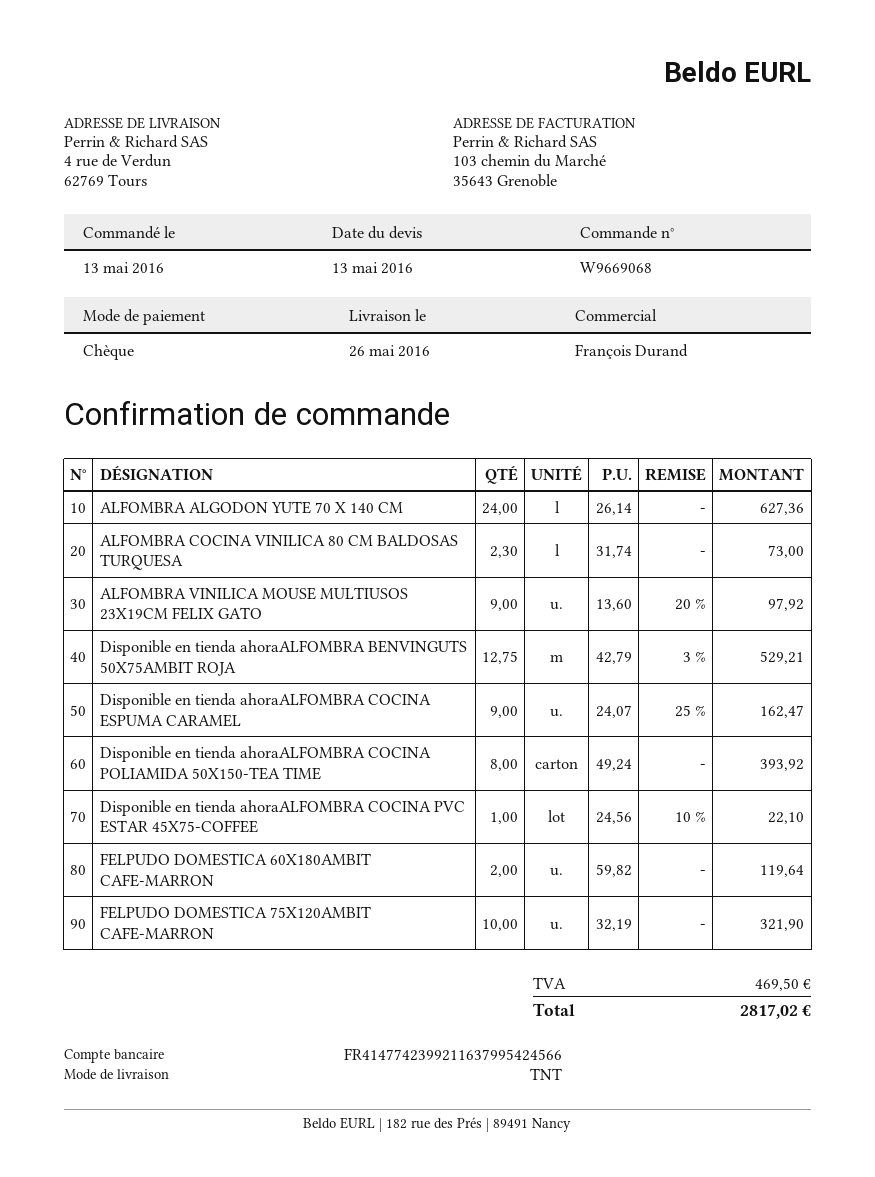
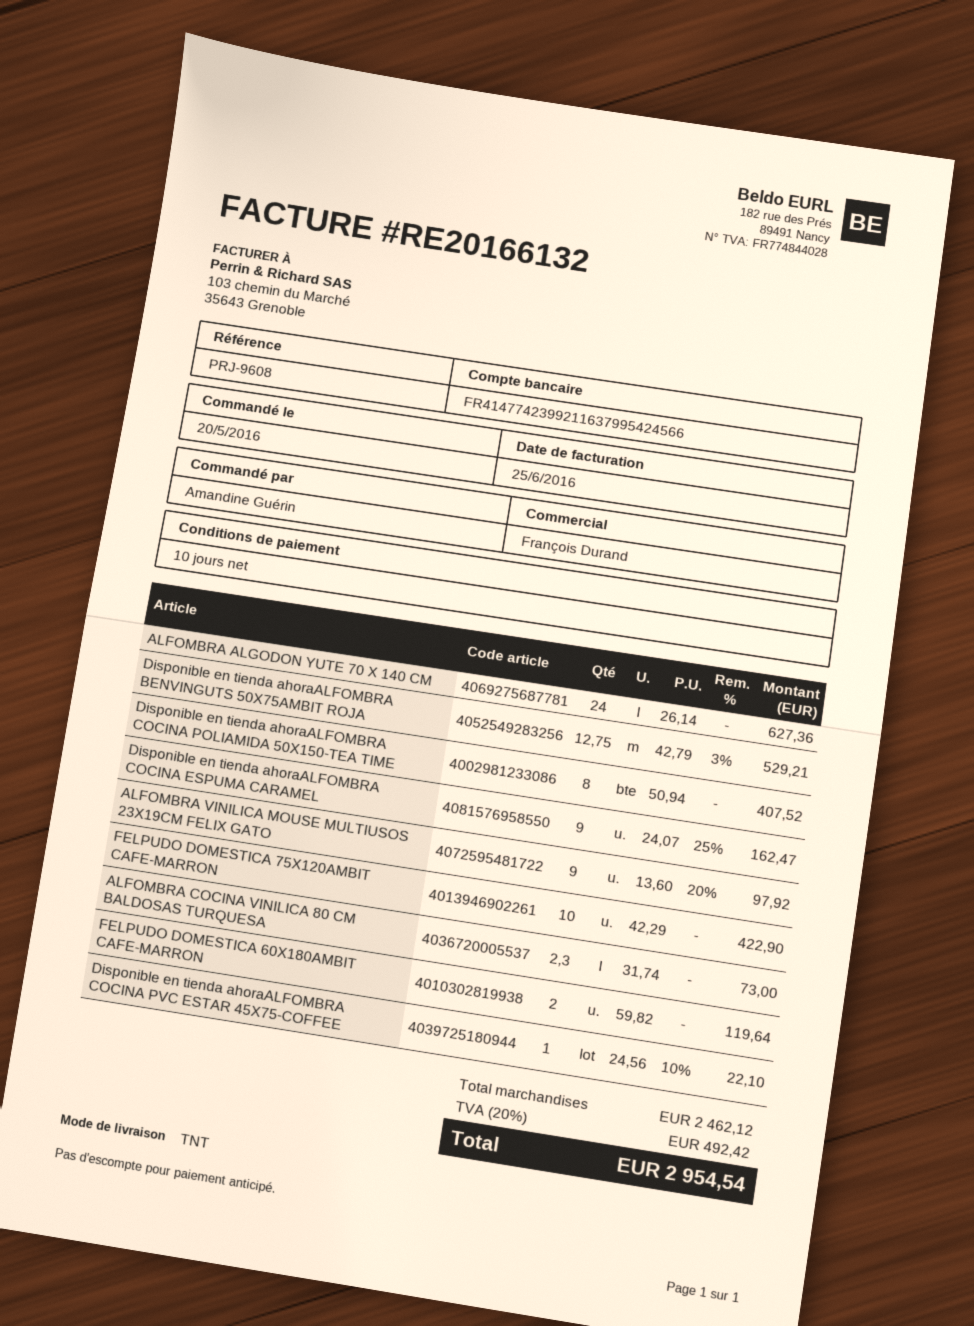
order date: 2016-05-13 -> 2016-05-20
Disponible en tienda ahoraALFOMBRA COCINA POLIAMIDA 50X150-TEA TIME: 8 x 49.24 = 393.92 -> 8 x 50.94 = 407.52
FELPUDO DOMESTICA 75X120AMBIT CAFE-MARRON: 10 x 32.19 = 321.90 -> 10 x 42.29 = 422.90
tax: 469.50 -> 492.42
total: 2817.02 -> 2954.54

